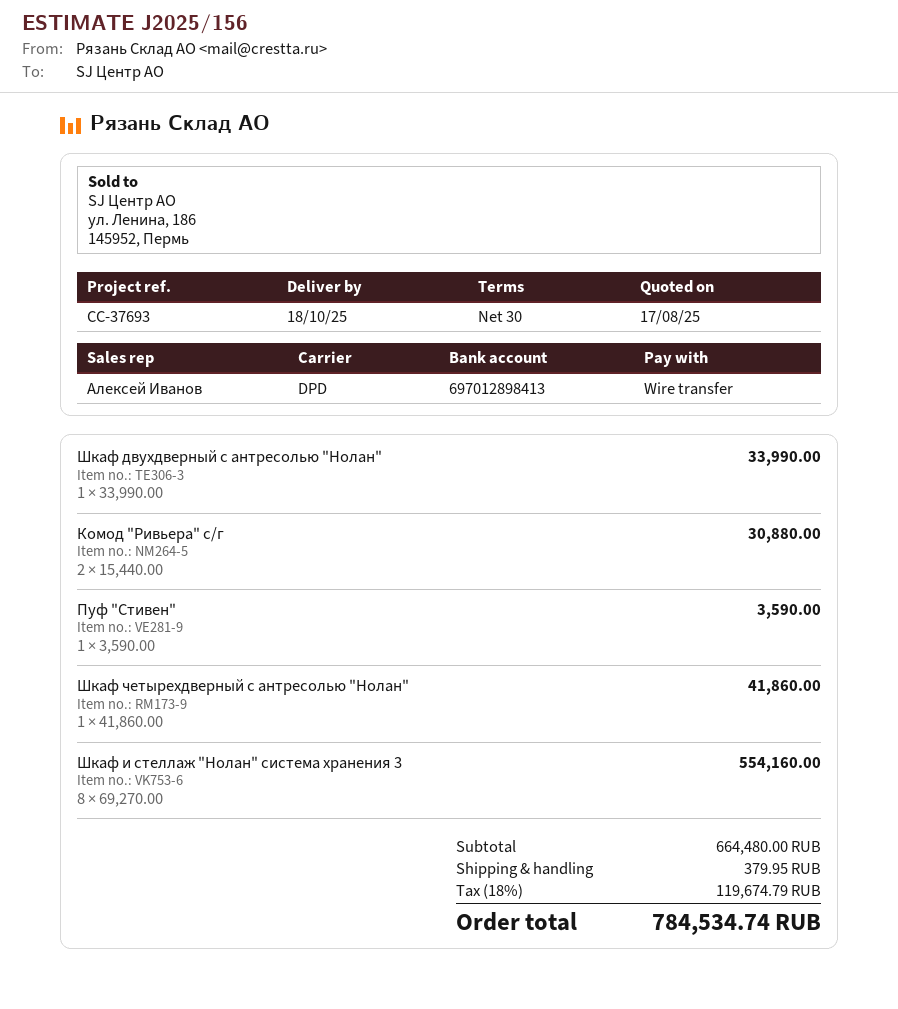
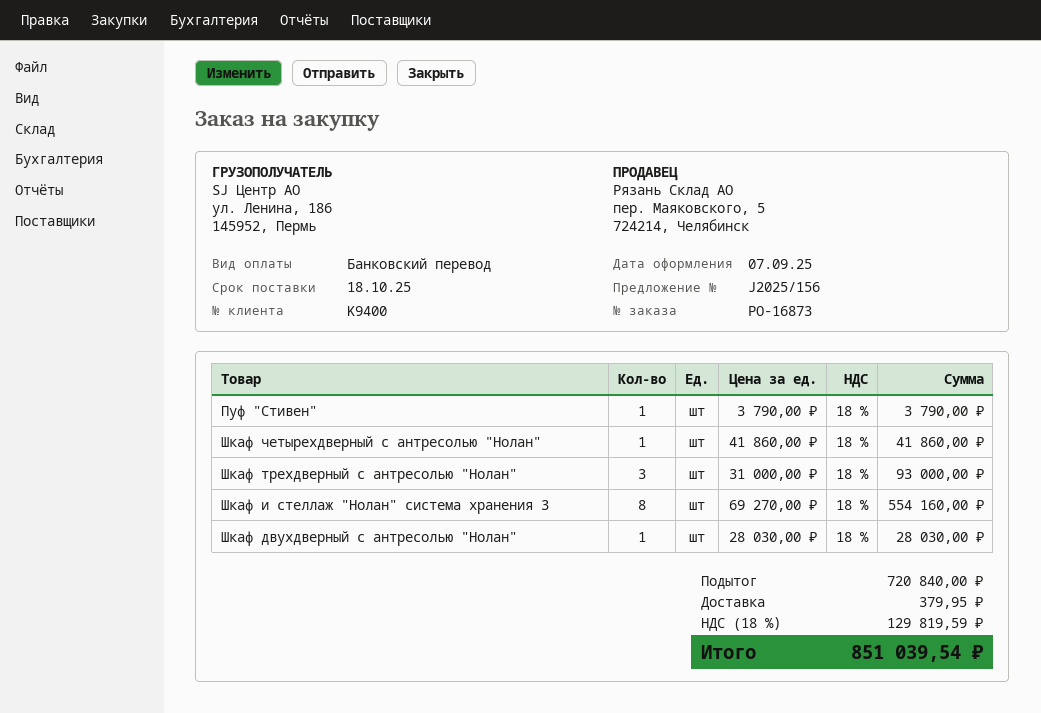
Шкаф двухдверный с антресолью "Нолан": 1 x 33990.00 = 33990.00 -> 1 x 28030.00 = 28030.00
Комод "Ривьера" с/г: 2 x 15440.00 = 30880.00 -> none
Пуф "Стивен": 1 x 3590.00 = 3590.00 -> 1 x 3790.00 = 3790.00
Шкаф трехдверный с антресолью "Нолан": none -> 3 x 31000.00 = 93000.00
subtotal: 664480.00 -> 720840.00
tax: 18% = 119674.79 -> 18% = 129819.59
total: 784534.74 -> 851039.54

